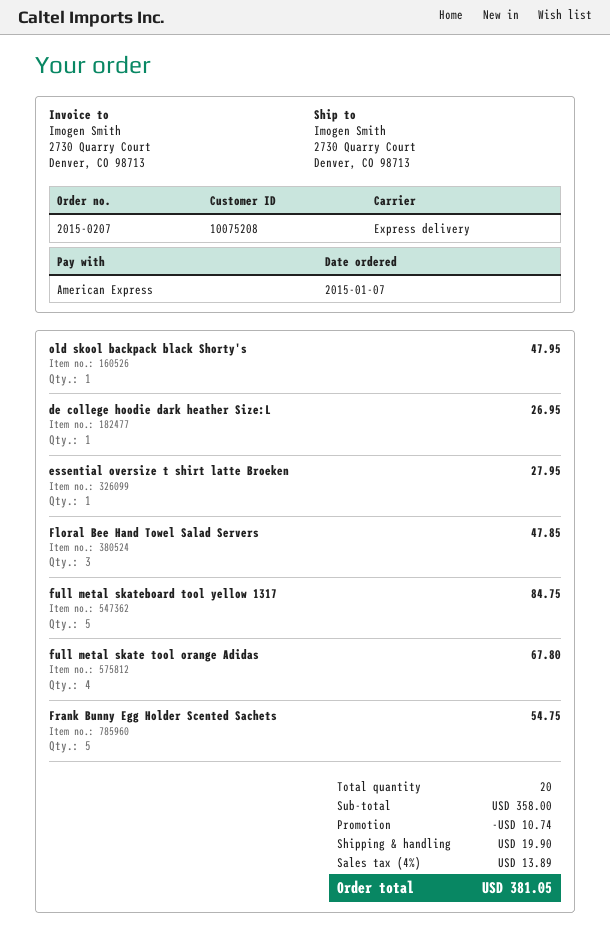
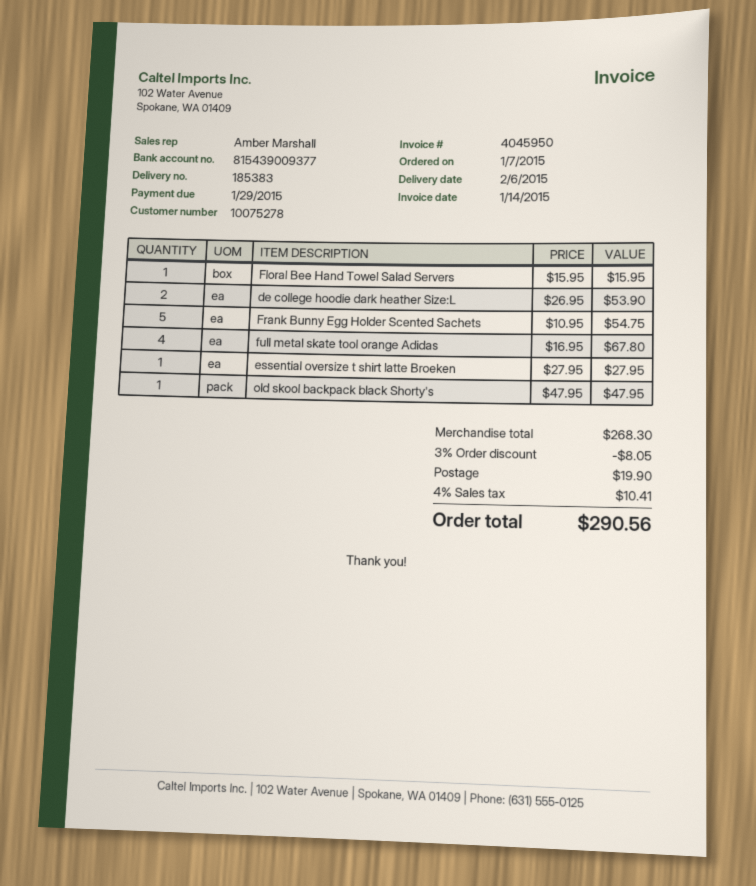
customer number: 10075208 -> 10075278
de college hoodie dark heather Size:L: 1 for 26.95 -> 2 for 53.90
Floral Bee Hand Towel Salad Servers: 3 for 47.85 -> 1 for 15.95
full metal skateboard tool yellow 1317: 5 for 84.75 -> none
subtotal: 358.00 -> 268.30
discount: 10.74 -> 8.05
tax: 4% = 13.89 -> 4% = 10.41
total: 381.05 -> 290.56

